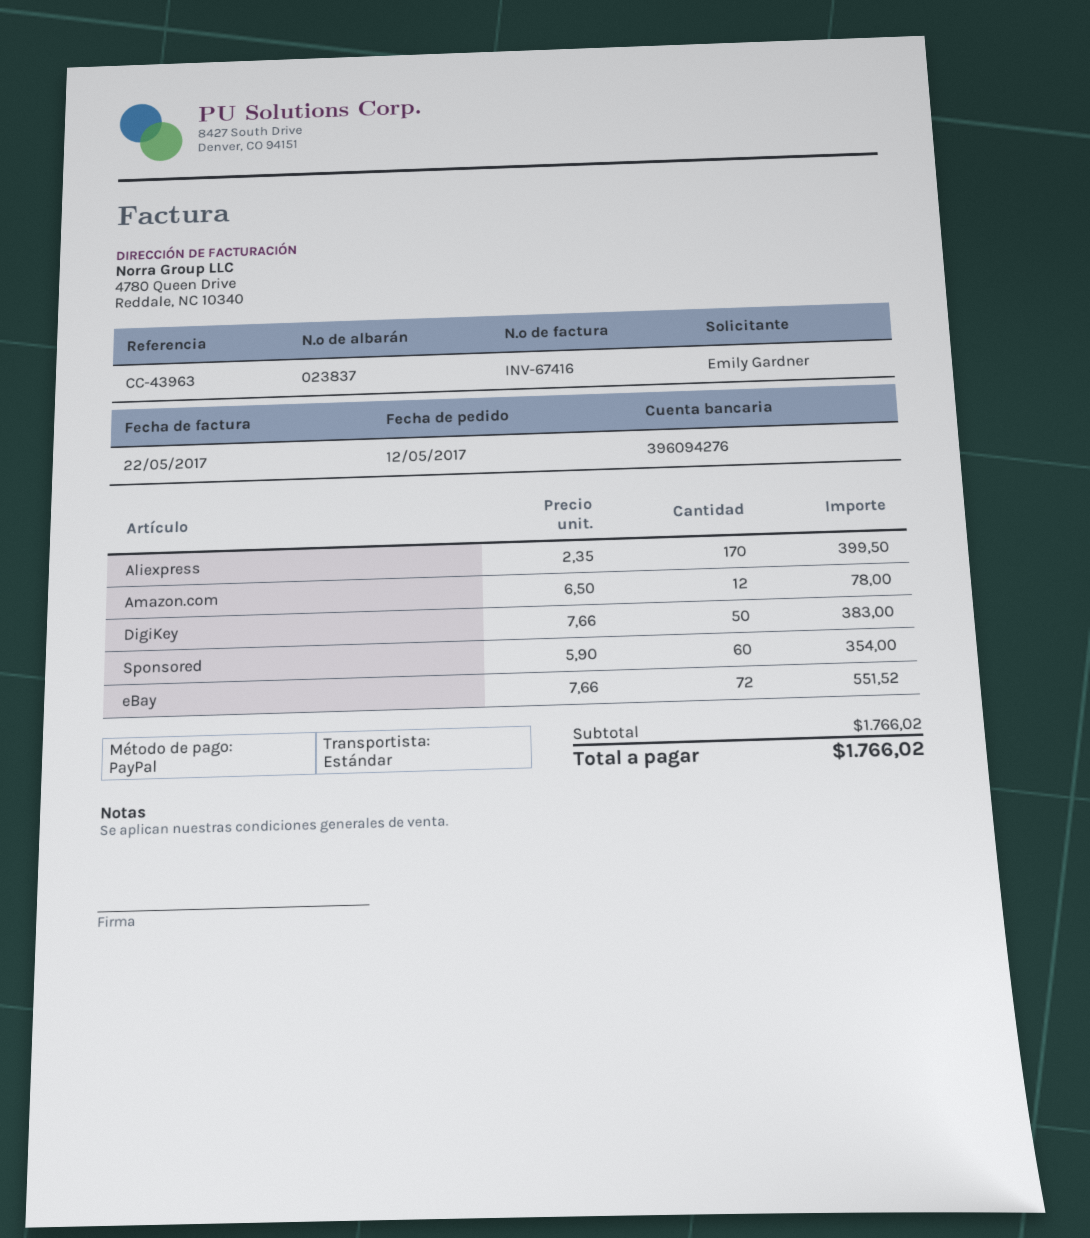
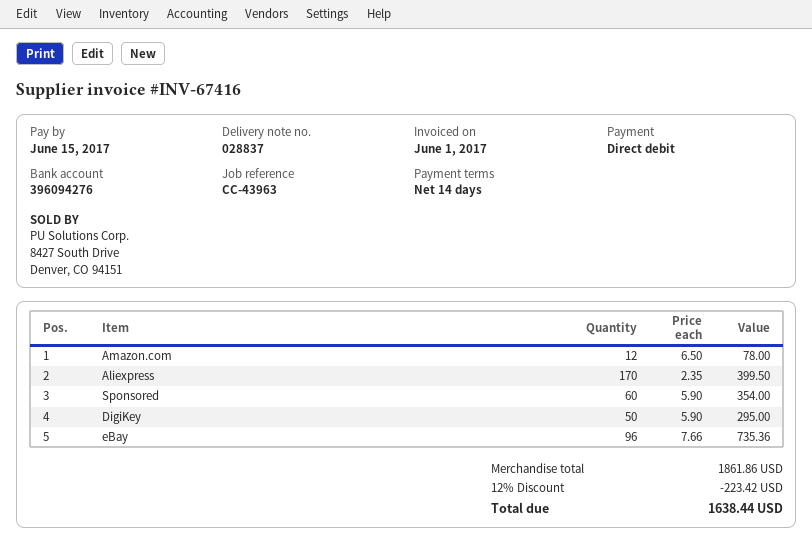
delivery note number: 023837 -> 028837
invoice date: 2017-05-22 -> 2017-06-01
payment method: PayPal -> direct debit
DigiKey: 50 x 7.66 = 383.00 -> 50 x 5.90 = 295.00
eBay: 72 x 7.66 = 551.52 -> 96 x 7.66 = 735.36
subtotal: 1766.02 -> 1861.86
discount: none -> 12% = 223.42
total: 1766.02 -> 1638.44

